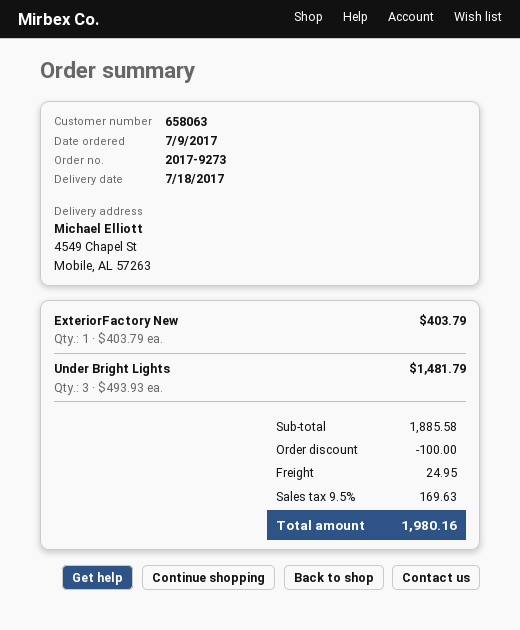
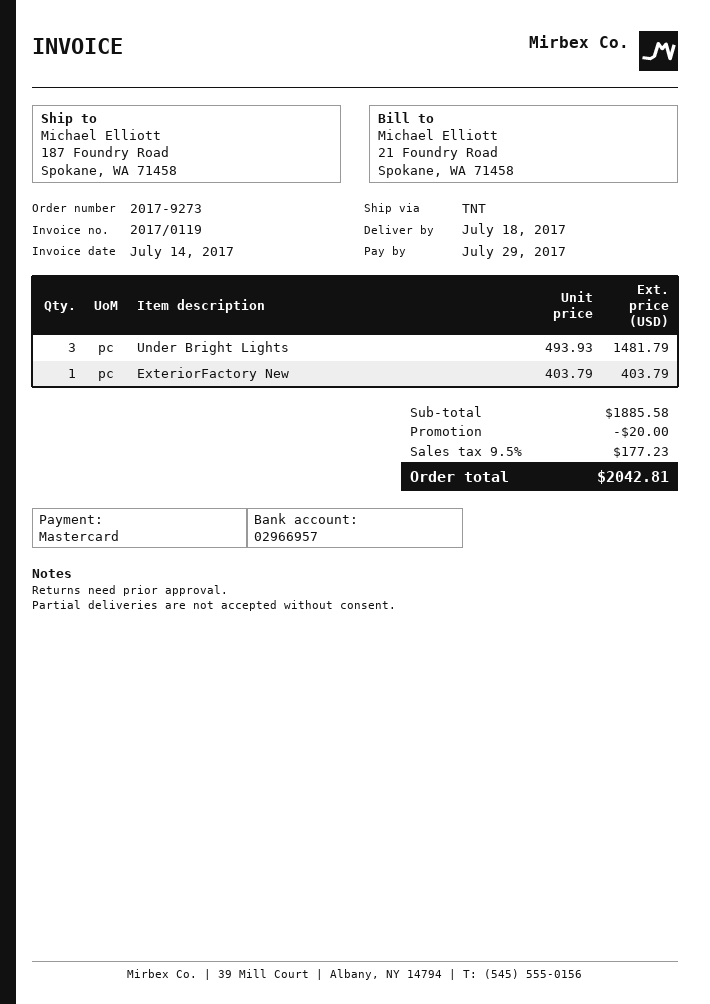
ship to: 4549 Chapel St, Mobile, AL 57263 -> 187 Foundry Road, Spokane, WA 71458
discount: 100.00 -> 20.00
shipping: 24.95 -> none
tax: 9.5% = 169.63 -> 9.5% = 177.23
total: 1980.16 -> 2042.81

